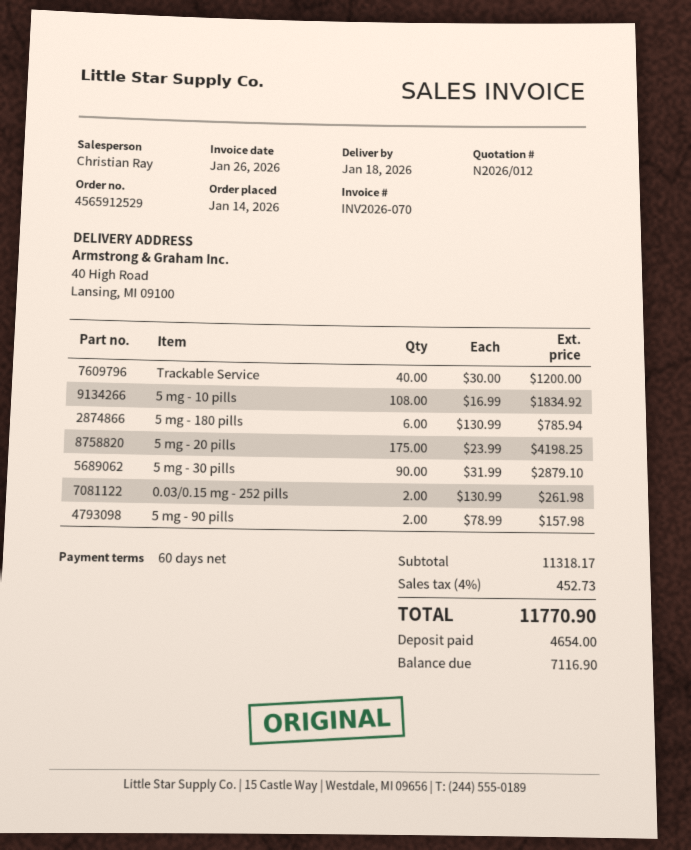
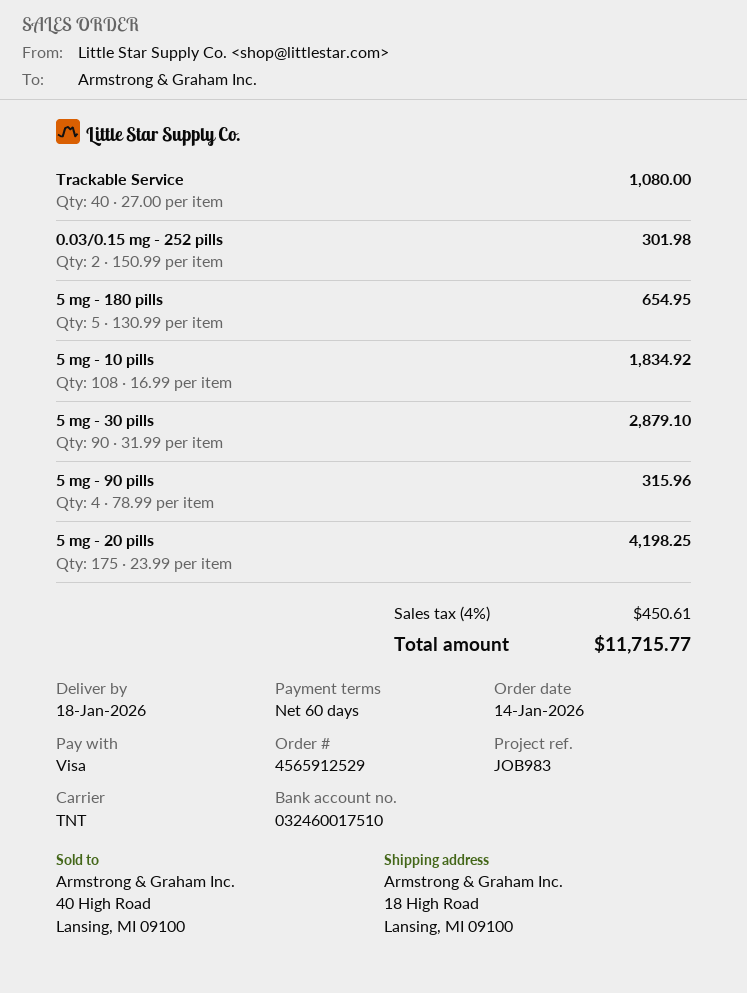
ship to: 40 High Road, Lansing, MI 09100 -> 18 High Road, Lansing, MI 09100
Trackable Service: 40 x 30.00 = 1200.00 -> 40 x 27.00 = 1080.00
5 mg - 180 pills: 6 x 130.99 = 785.94 -> 5 x 130.99 = 654.95
0.03/0.15 mg - 252 pills: 2 x 130.99 = 261.98 -> 2 x 150.99 = 301.98
5 mg - 90 pills: 2 x 78.99 = 157.98 -> 4 x 78.99 = 315.96
tax: 4% = 452.73 -> 4% = 450.61
total: 11770.90 -> 11715.77

